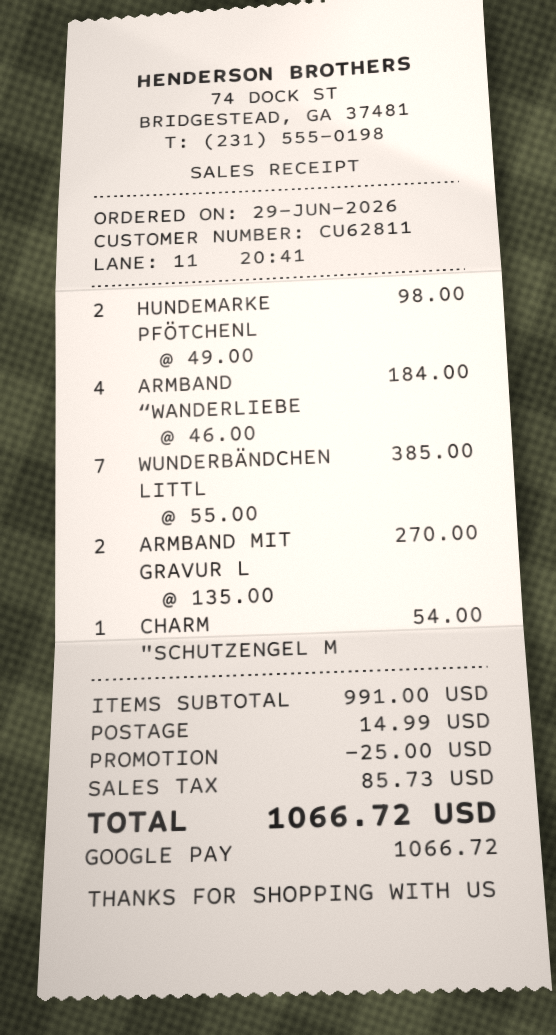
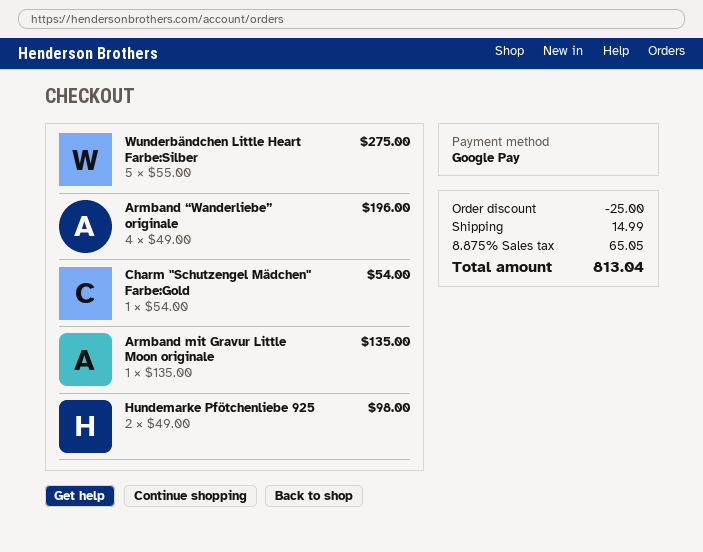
ARMBAND “WANDERLIEBE: 4 x 46.00 = 184.00 -> 4 x 49.00 = 196.00
WUNDERBÄNDCHEN LITTL: 7 x 55.00 = 385.00 -> 5 x 55.00 = 275.00
ARMBAND MIT GRAVUR L: 2 x 135.00 = 270.00 -> 1 x 135.00 = 135.00
tax: 85.73 -> 65.05
total: 1066.72 -> 813.04

